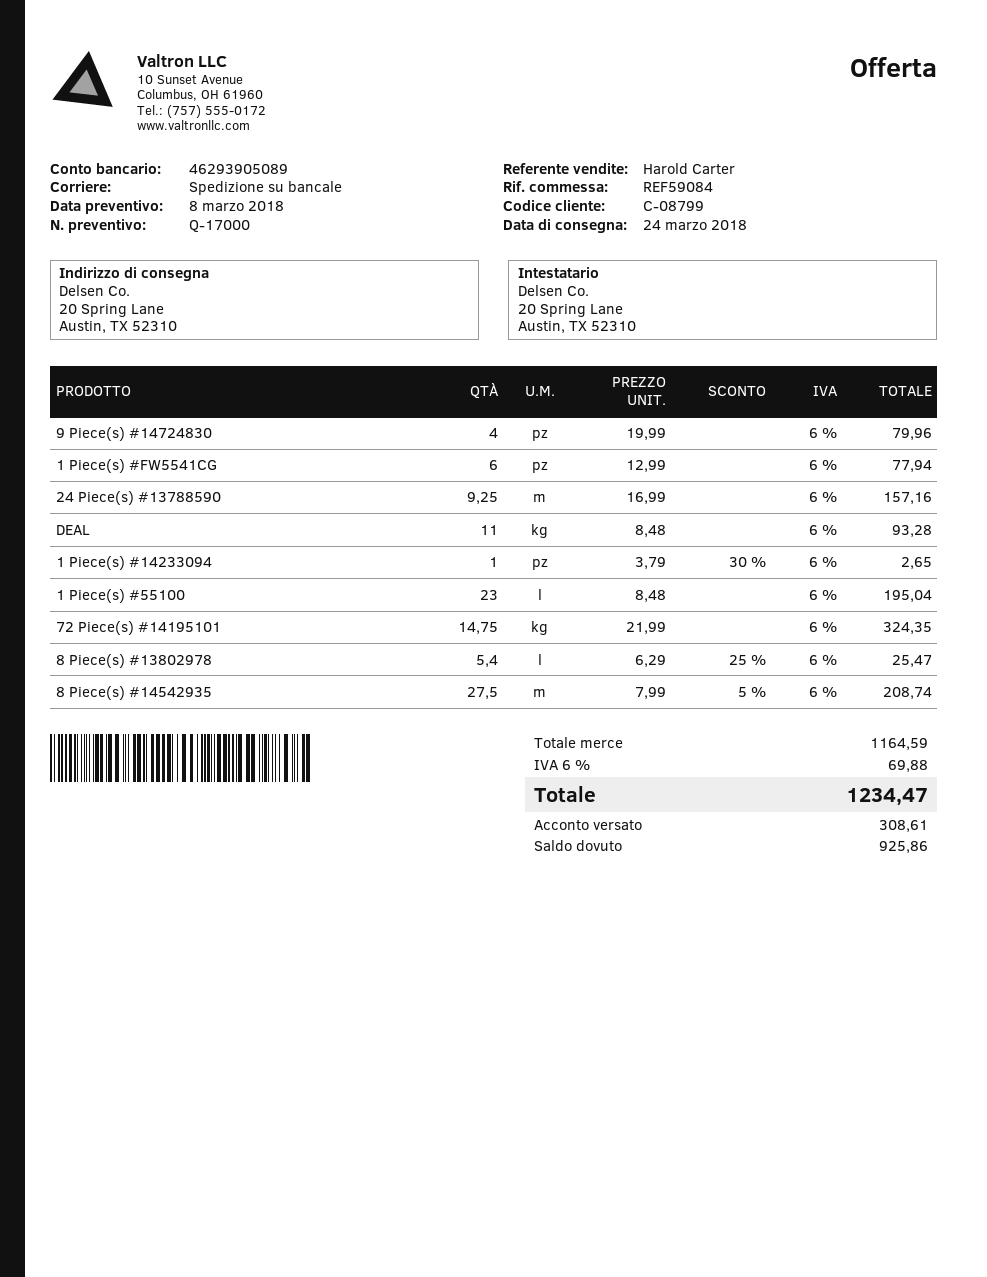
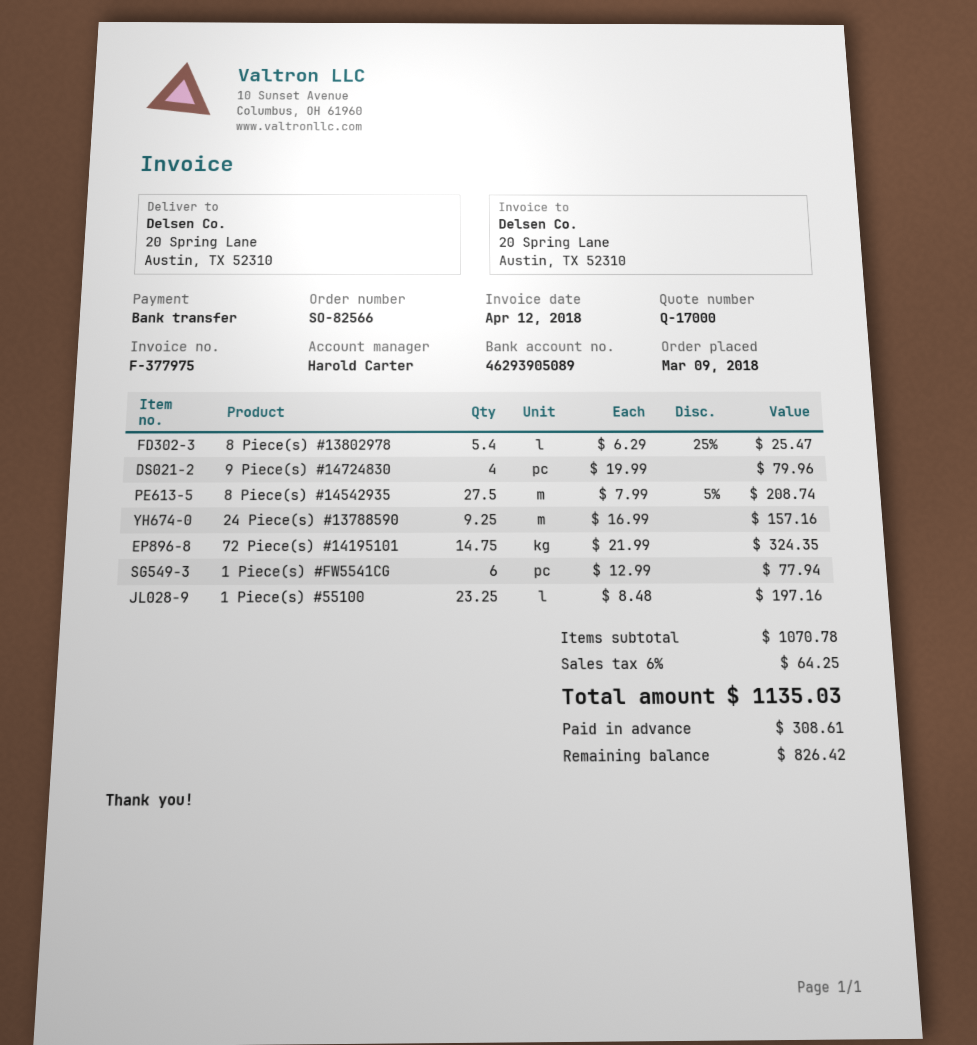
DEAL: 11 x 8.48 = 93.28 -> none
1 Piece(s) #14233094: 1 x 3.79 - 30% = 2.65 -> none
1 Piece(s) #55100: 23 x 8.48 = 195.04 -> 23.25 x 8.48 = 197.16
subtotal: 1164.59 -> 1070.78
tax: 6% = 69.88 -> 6% = 64.25
total: 1234.47 -> 1135.03
balance: 925.86 -> 826.42

